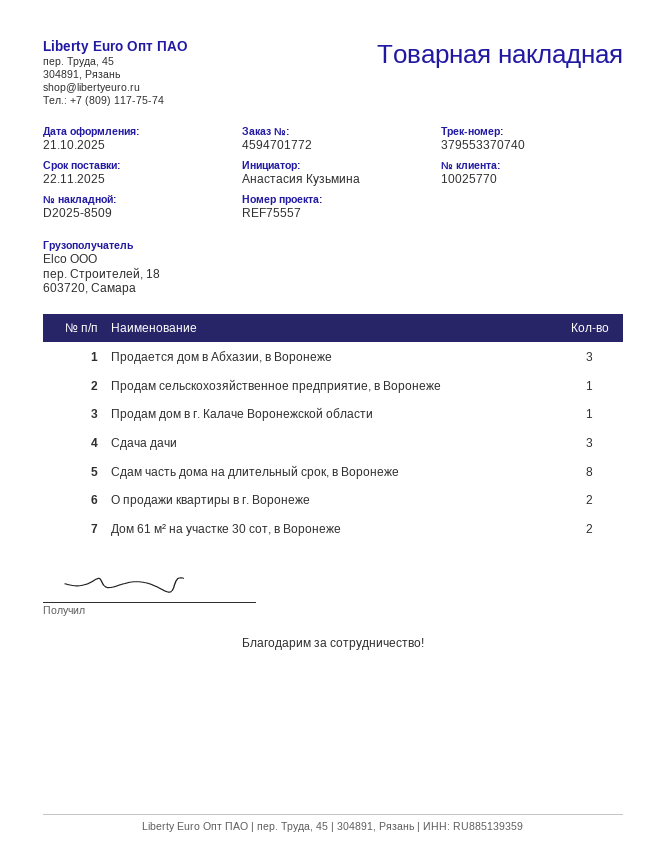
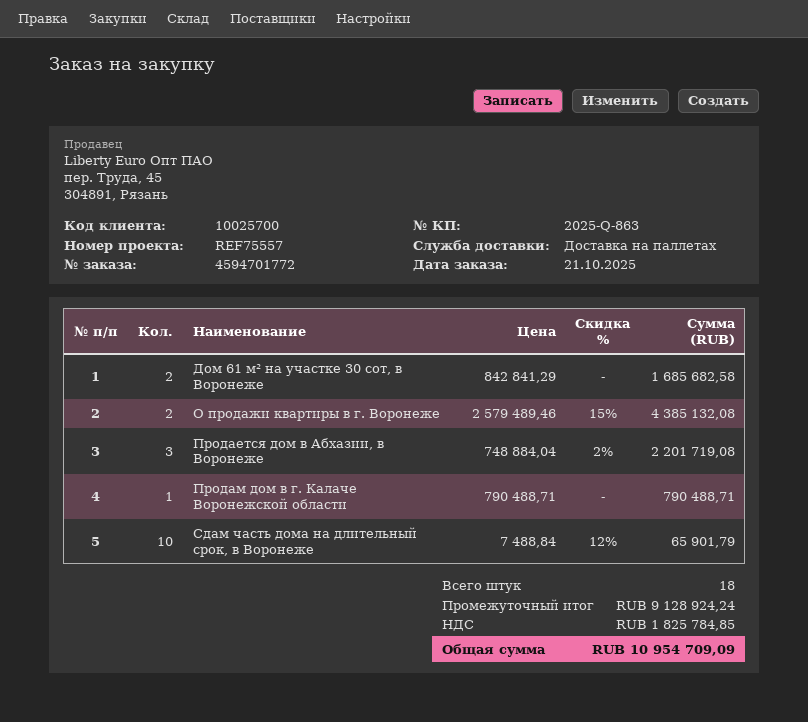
customer number: 10025770 -> 10025700
Продам сельскохозяйственное предприятие, в Воронеже: 1 -> none
Сдача дачи: 3 -> none
Сдам часть дома на длительный срок, в Воронеже: 8 -> 10

